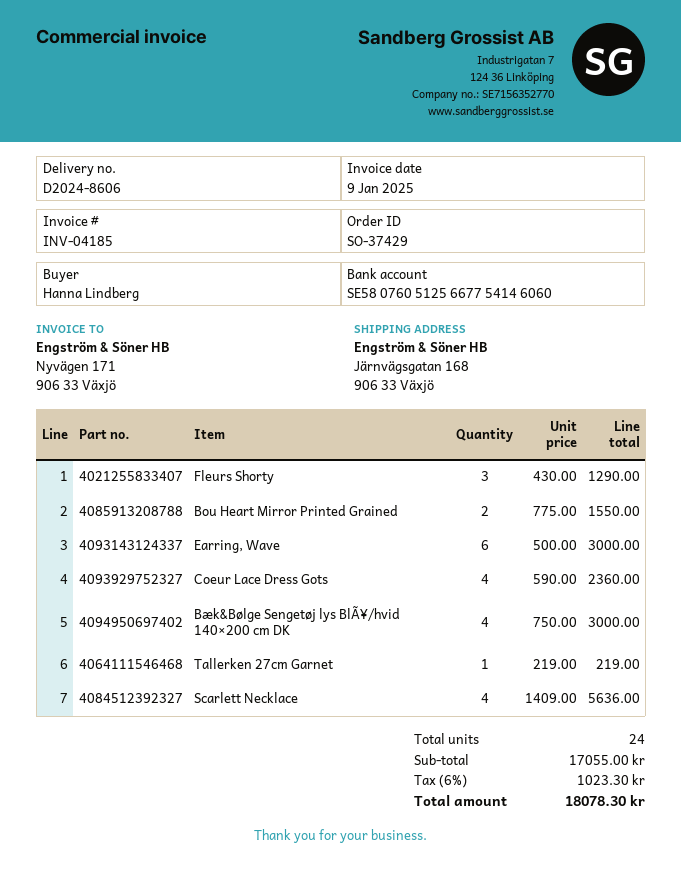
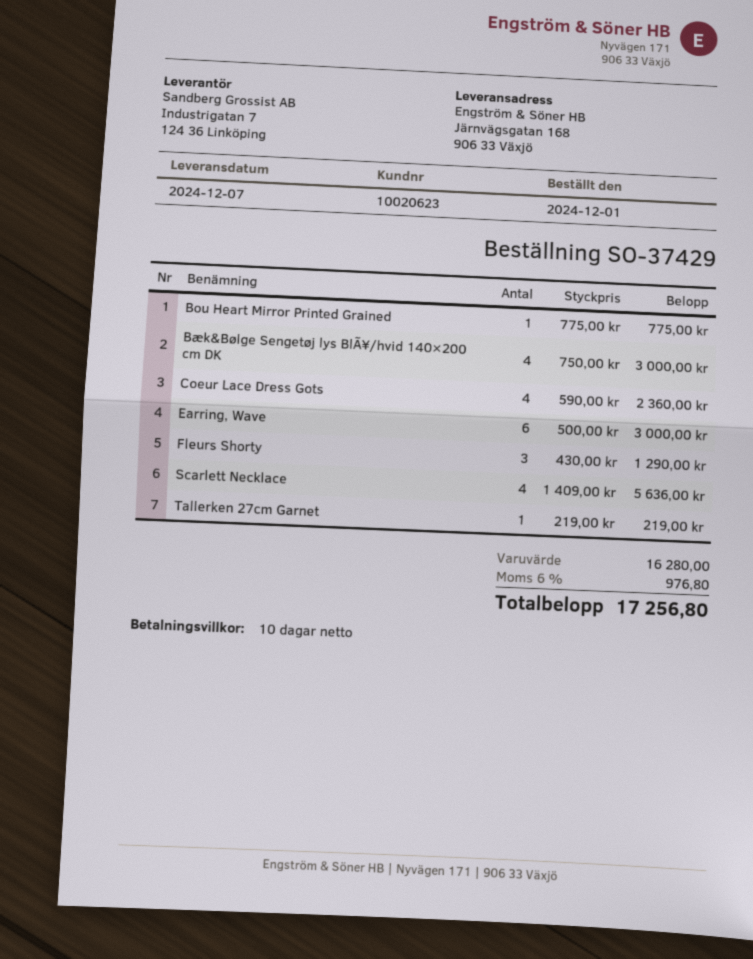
Bou Heart Mirror Printed Grained: 2 x 775.00 = 1550.00 -> 1 x 775.00 = 775.00
subtotal: 17055.00 -> 16280.00
tax: 6% = 1023.30 -> 6% = 976.80
total: 18078.30 -> 17256.80

